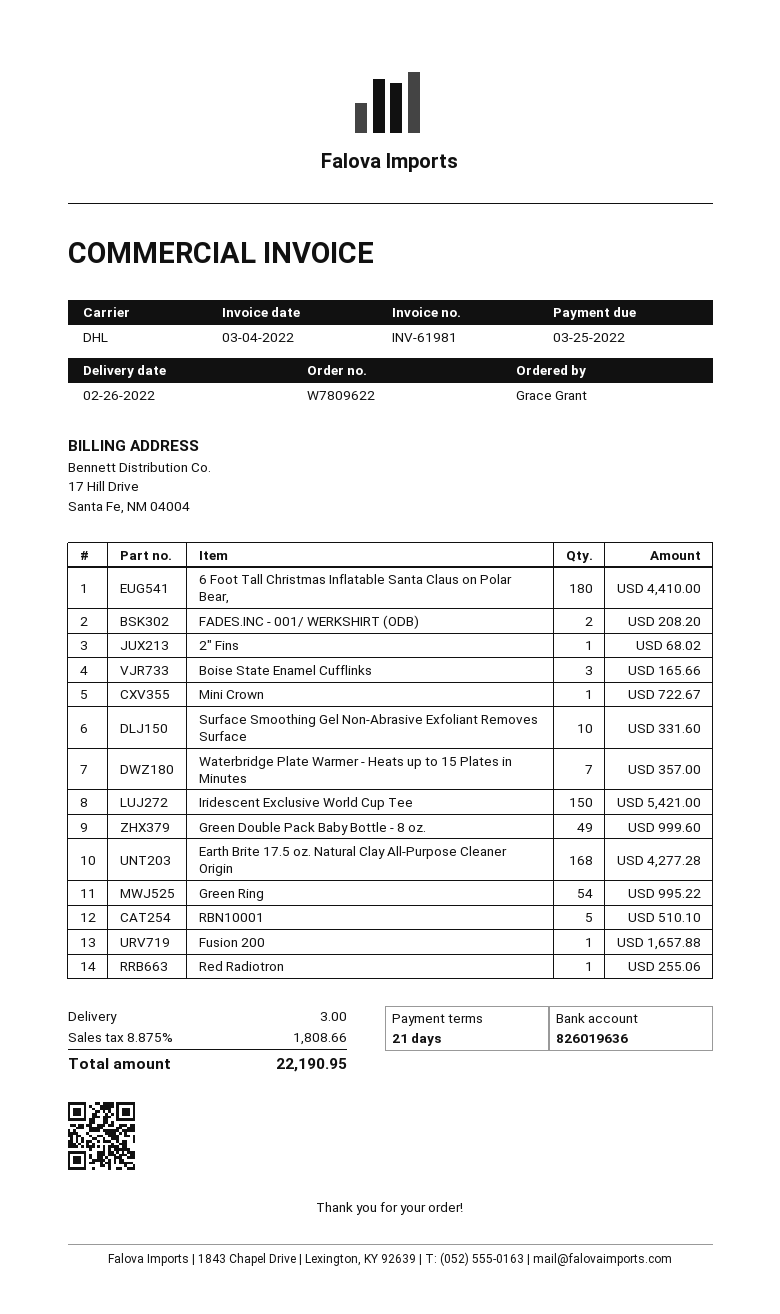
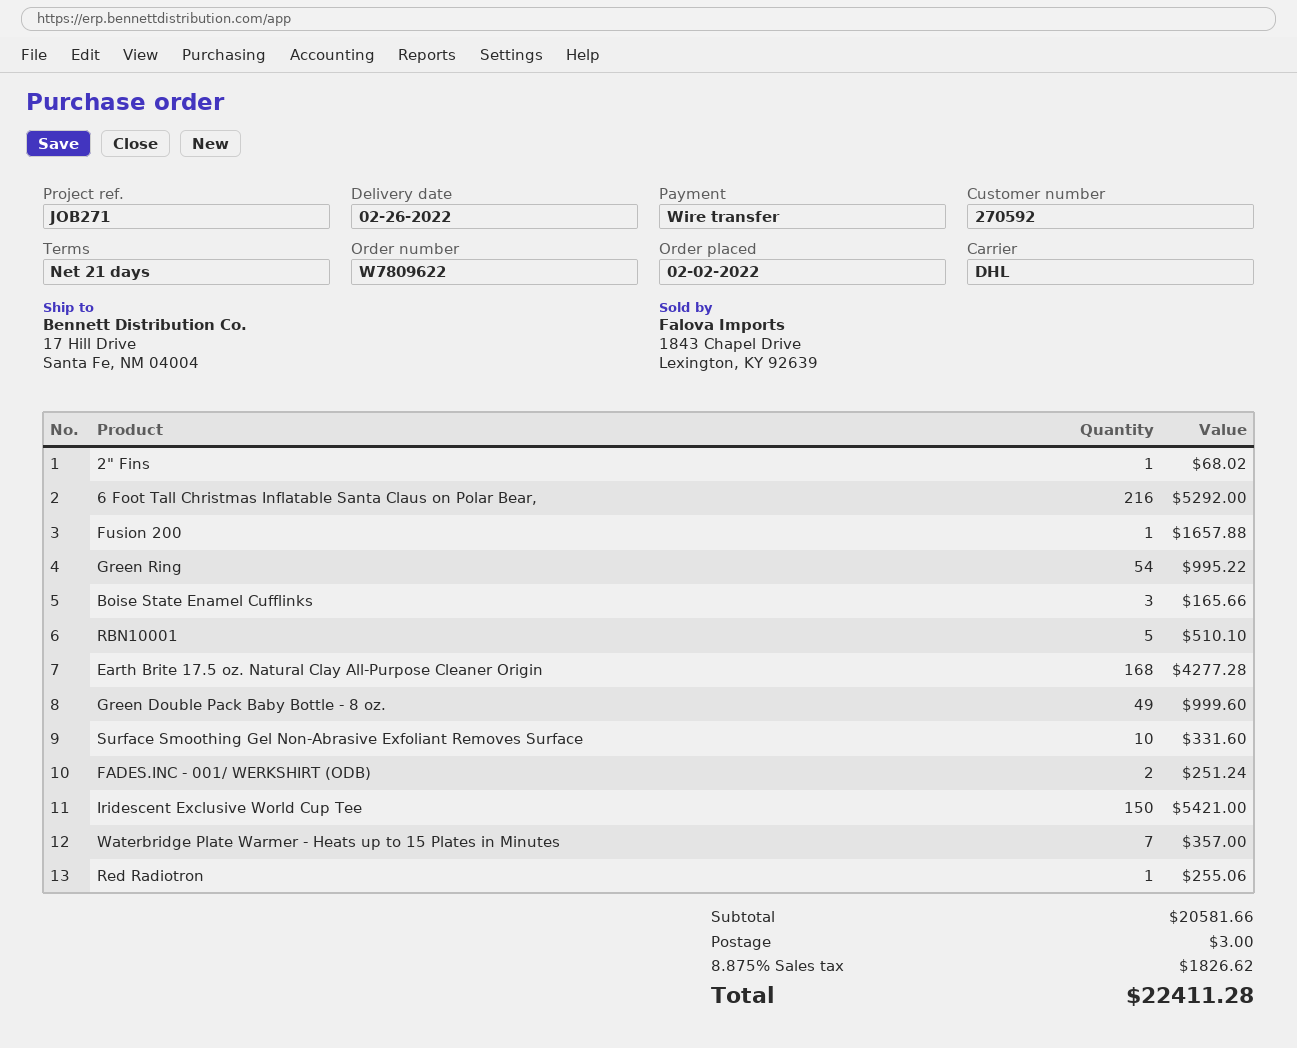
6 Foot Tall Christmas Inflatable Santa Claus on Polar Bear,: 180 for 4410.00 -> 216 for 5292.00
FADES.INC - 001/ WERKSHIRT (ODB): 2 for 208.20 -> 2 for 251.24
Mini Crown: 1 for 722.67 -> none
tax: 8.875% = 1808.66 -> 8.875% = 1826.62
total: 22190.95 -> 22411.28

